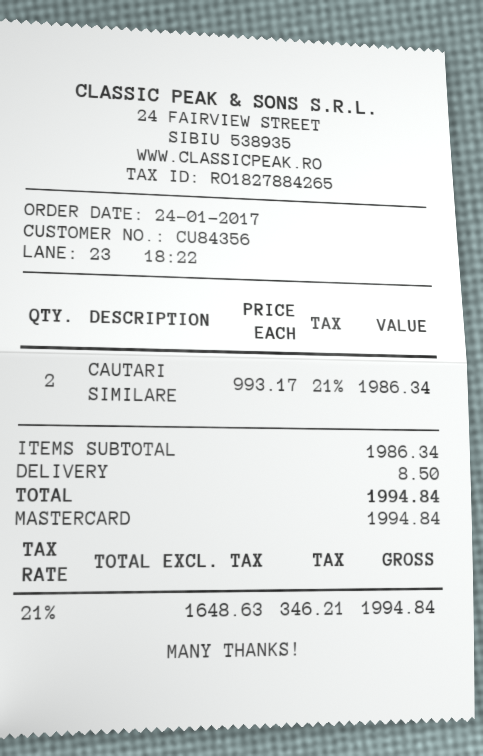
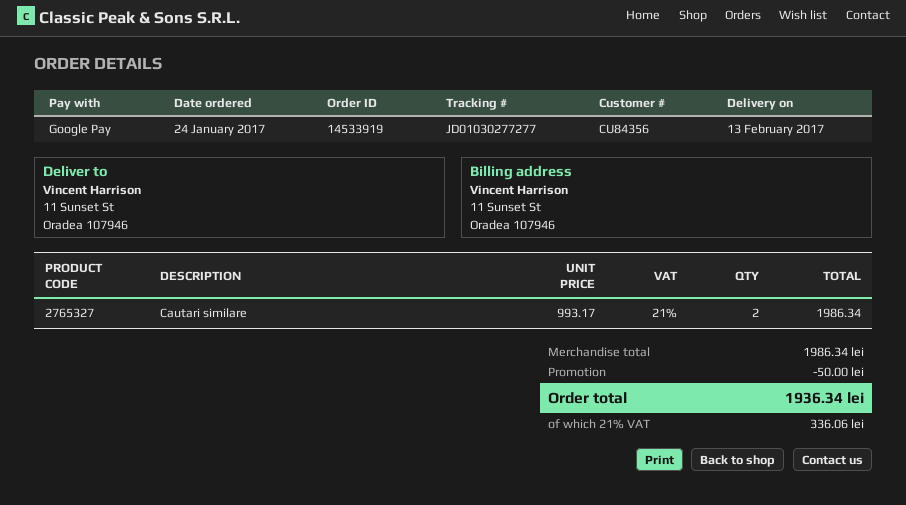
payment method: Mastercard -> Google Pay
discount: none -> 50.00
shipping: 8.50 -> none
tax: 21% = 346.21 -> 21% = 336.06
total: 1994.84 -> 1936.34

